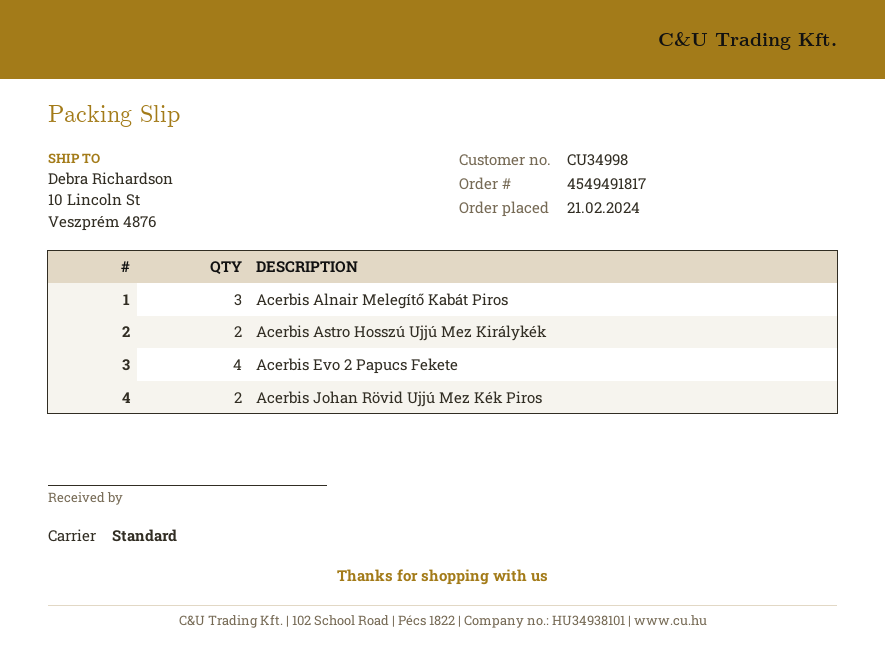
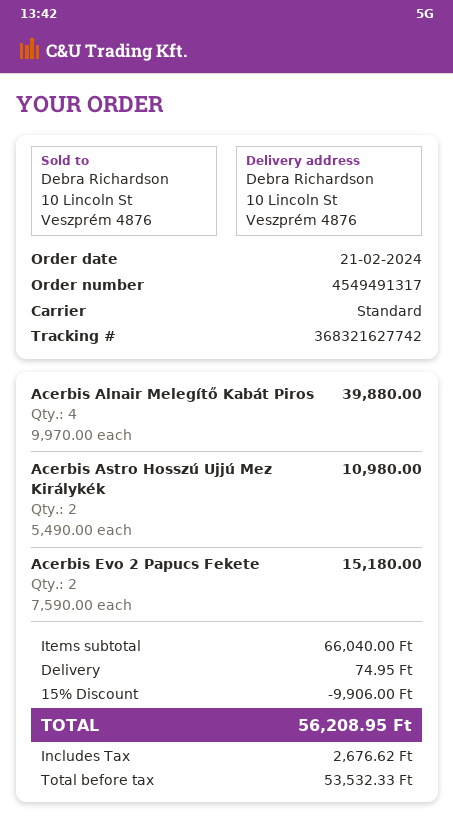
order number: 4549491817 -> 4549491317
Acerbis Alnair Melegítő Kabát Piros: 3 -> 4
Acerbis Evo 2 Papucs Fekete: 4 -> 2
Acerbis Johan Rövid Ujjú Mez Kék Piros: 2 -> none

